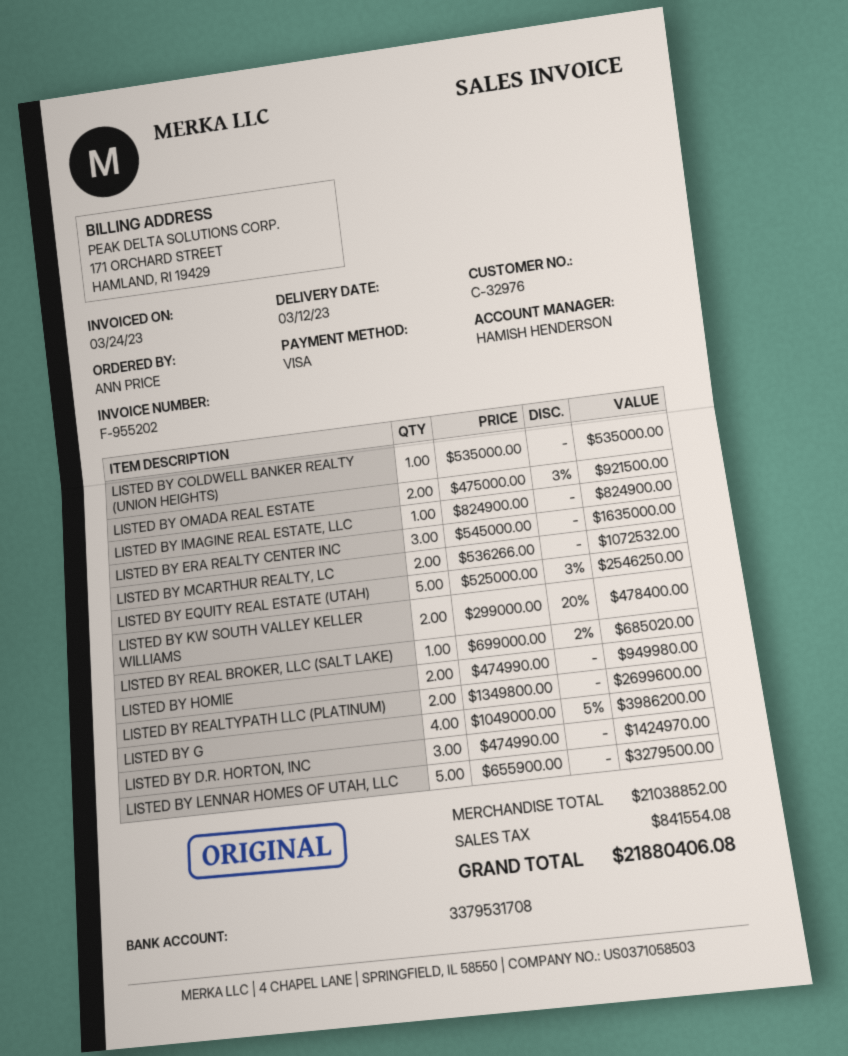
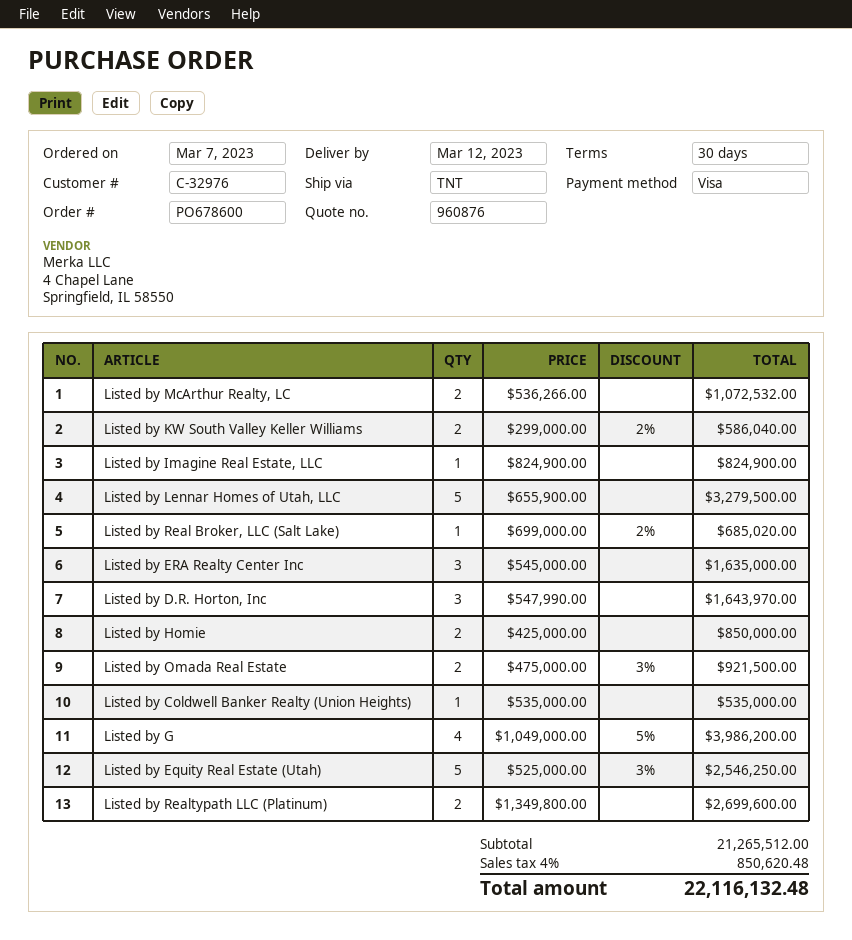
LISTED BY KW SOUTH VALLEY KELLER WILLIAMS: 2 x 299000.00 - 20% = 478400.00 -> 2 x 299000.00 - 2% = 586040.00
LISTED BY HOMIE: 2 x 474990.00 = 949980.00 -> 2 x 425000.00 = 850000.00
LISTED BY D.R. HORTON, INC: 3 x 474990.00 = 1424970.00 -> 3 x 547990.00 = 1643970.00
subtotal: 21038852.00 -> 21265512.00
tax: 841554.08 -> 850620.48
total: 21880406.08 -> 22116132.48

